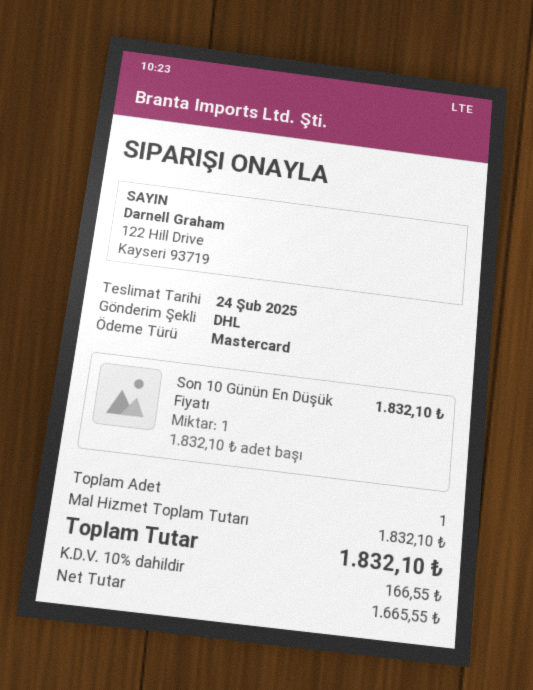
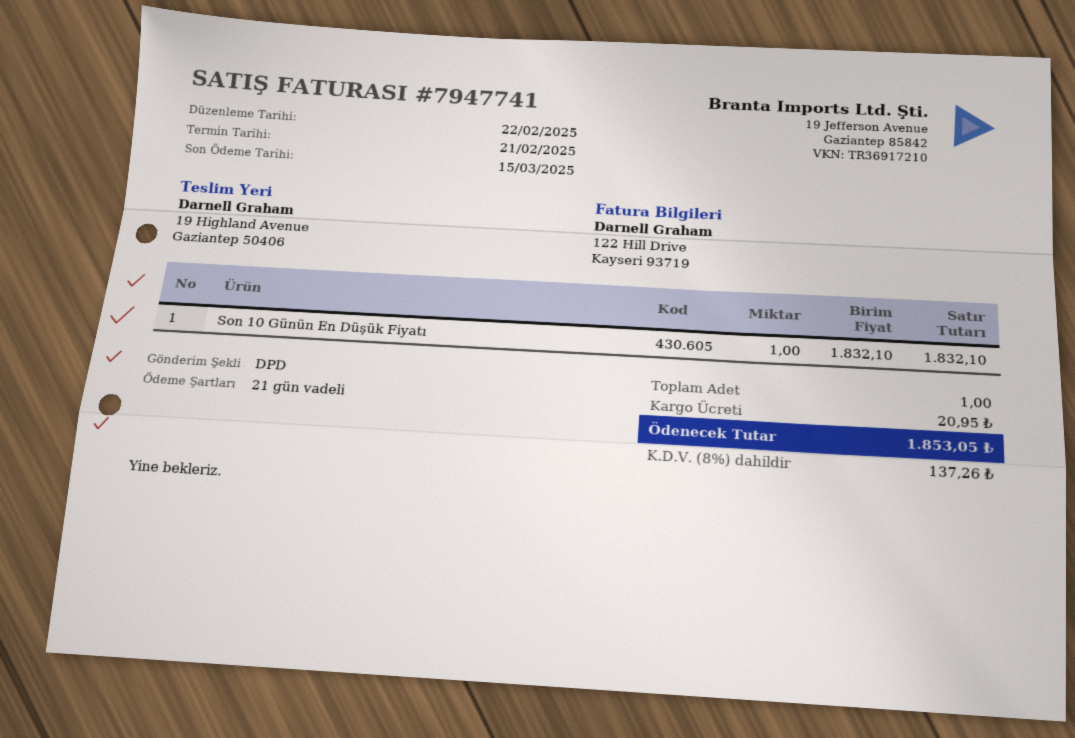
delivery date: 2025-02-24 -> 2025-02-21
shipping method: DHL -> DPD
shipping: none -> 20.95
tax: 10% = 166.55 -> 8% = 137.26
total: 1832.10 -> 1853.05

